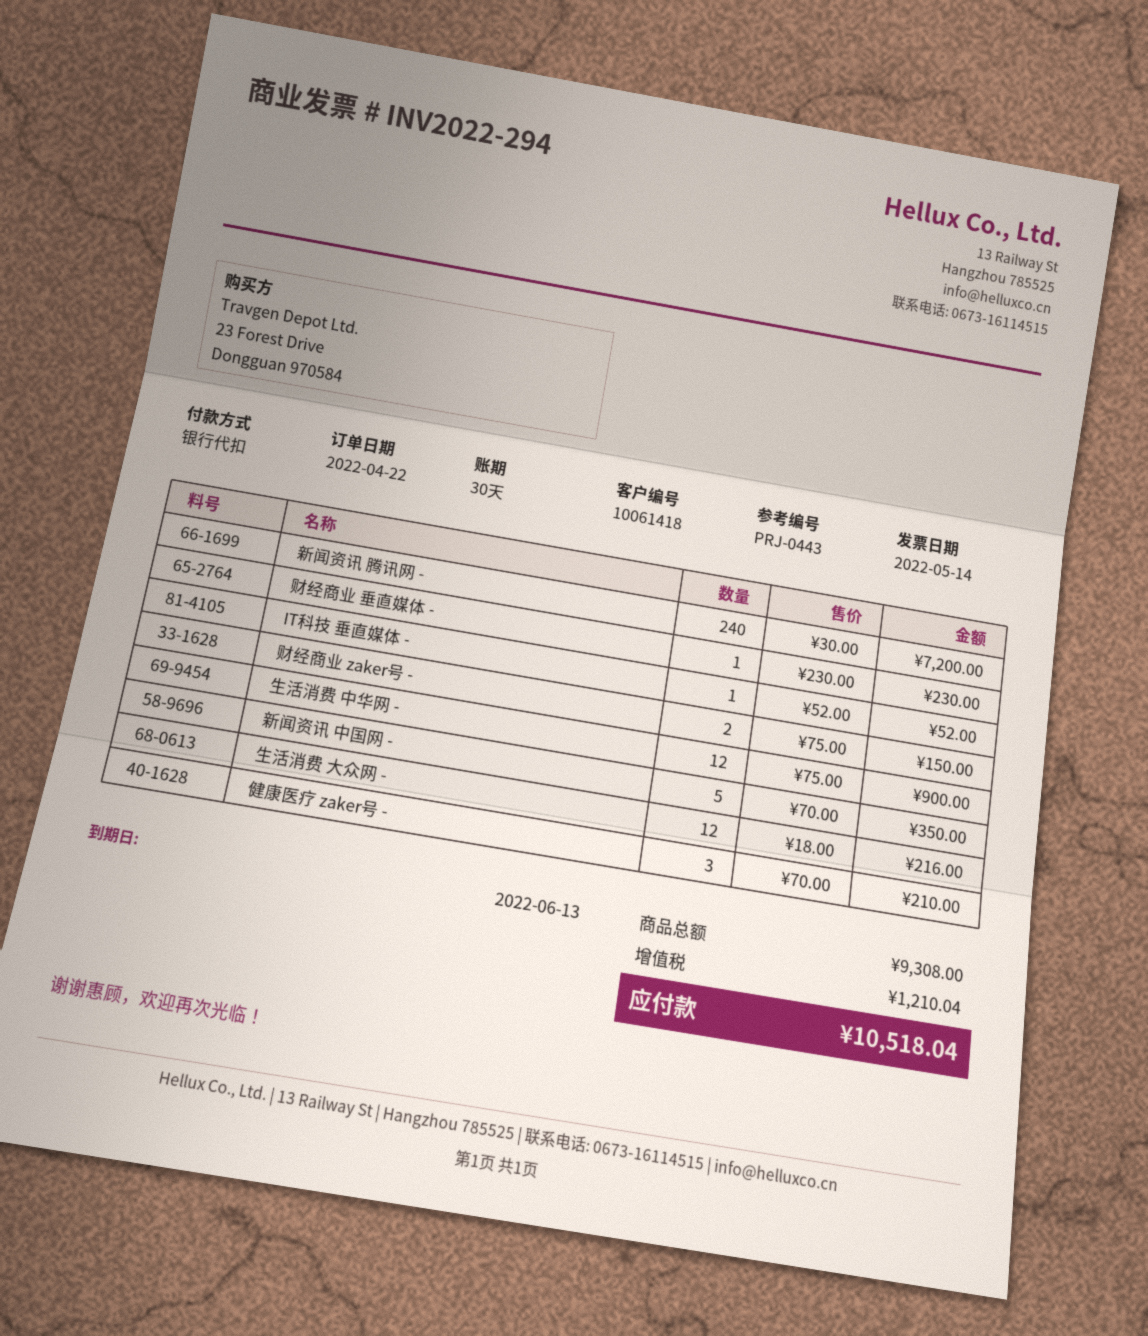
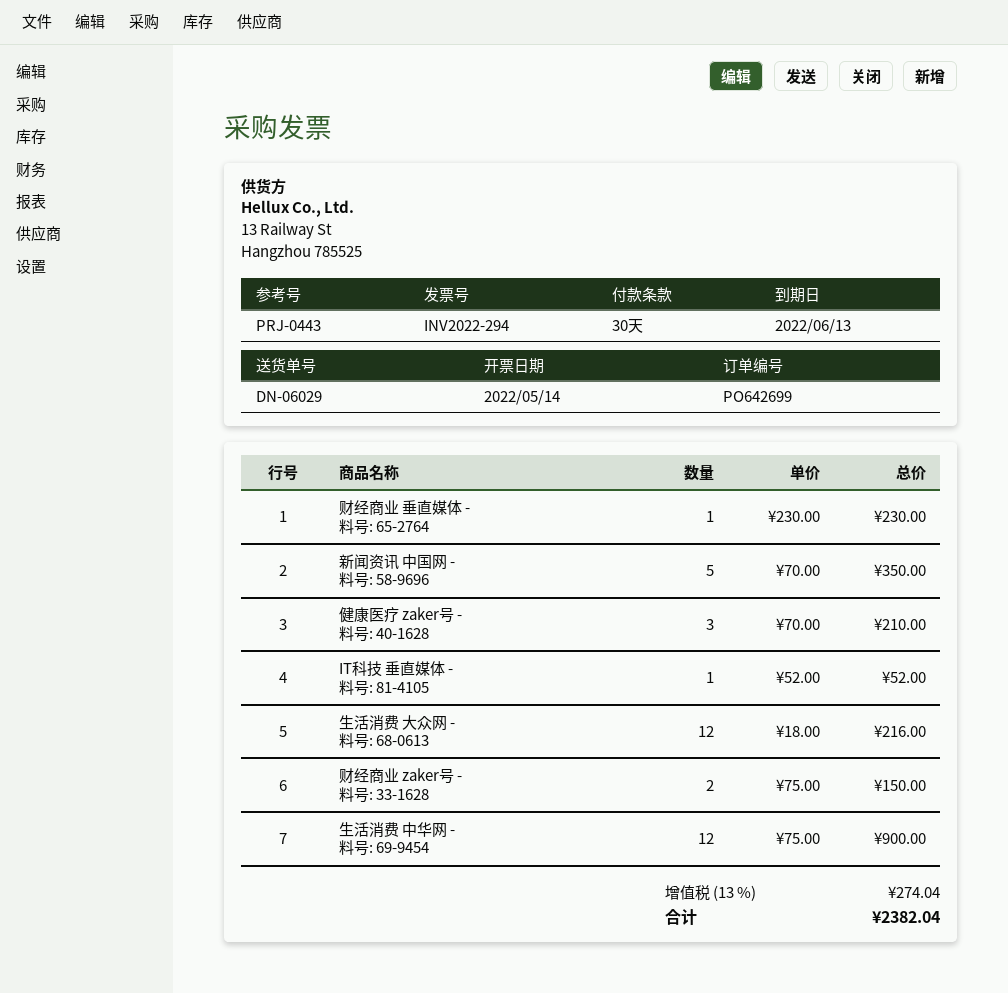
新闻资讯 腾讯网 -: 240 x 30.00 = 7200.00 -> none
tax: 1210.04 -> 274.04
total: 10518.04 -> 2382.04

